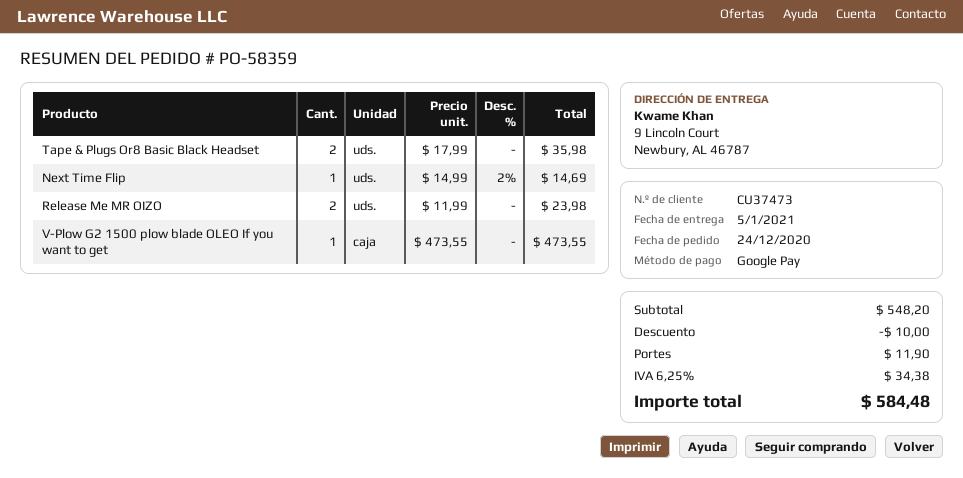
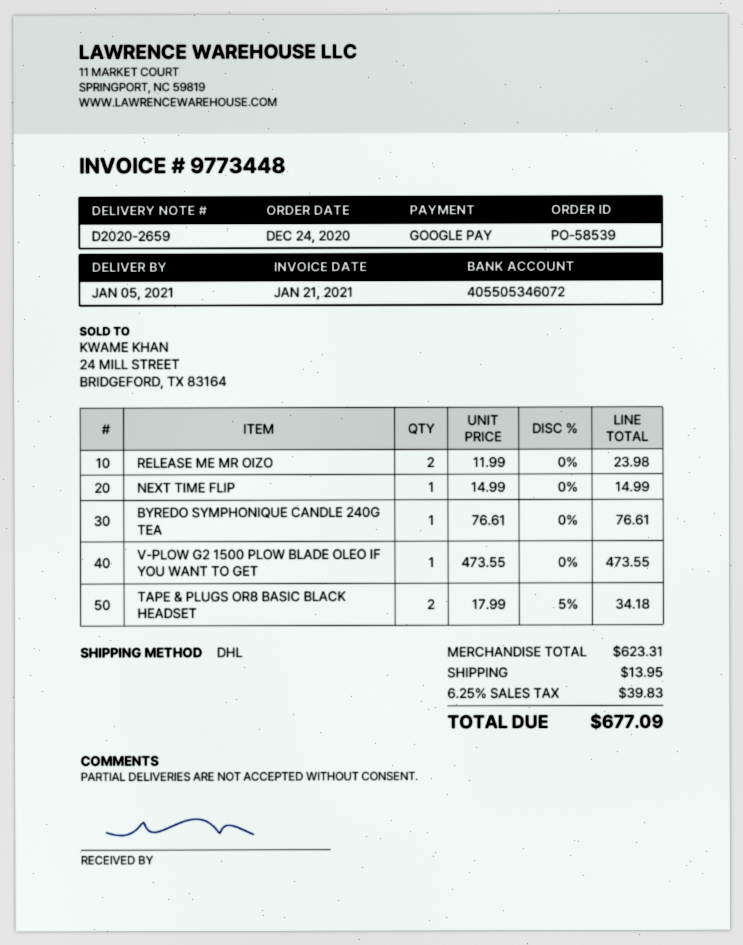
order number: PO-58359 -> PO-58539
Tape & Plugs Or8 Basic Black Headset: 2 x 17.99 = 35.98 -> 2 x 17.99 - 5% = 34.18
Next Time Flip: 1 x 14.99 - 2% = 14.69 -> 1 x 14.99 = 14.99
BYREDO SYMPHONIQUE CANDLE 240G TEA: none -> 1 x 76.61 = 76.61
subtotal: 548.20 -> 623.31
discount: 10.00 -> none
shipping: 11.90 -> 13.95
tax: 6.25% = 34.38 -> 6.25% = 39.83
total: 584.48 -> 677.09

